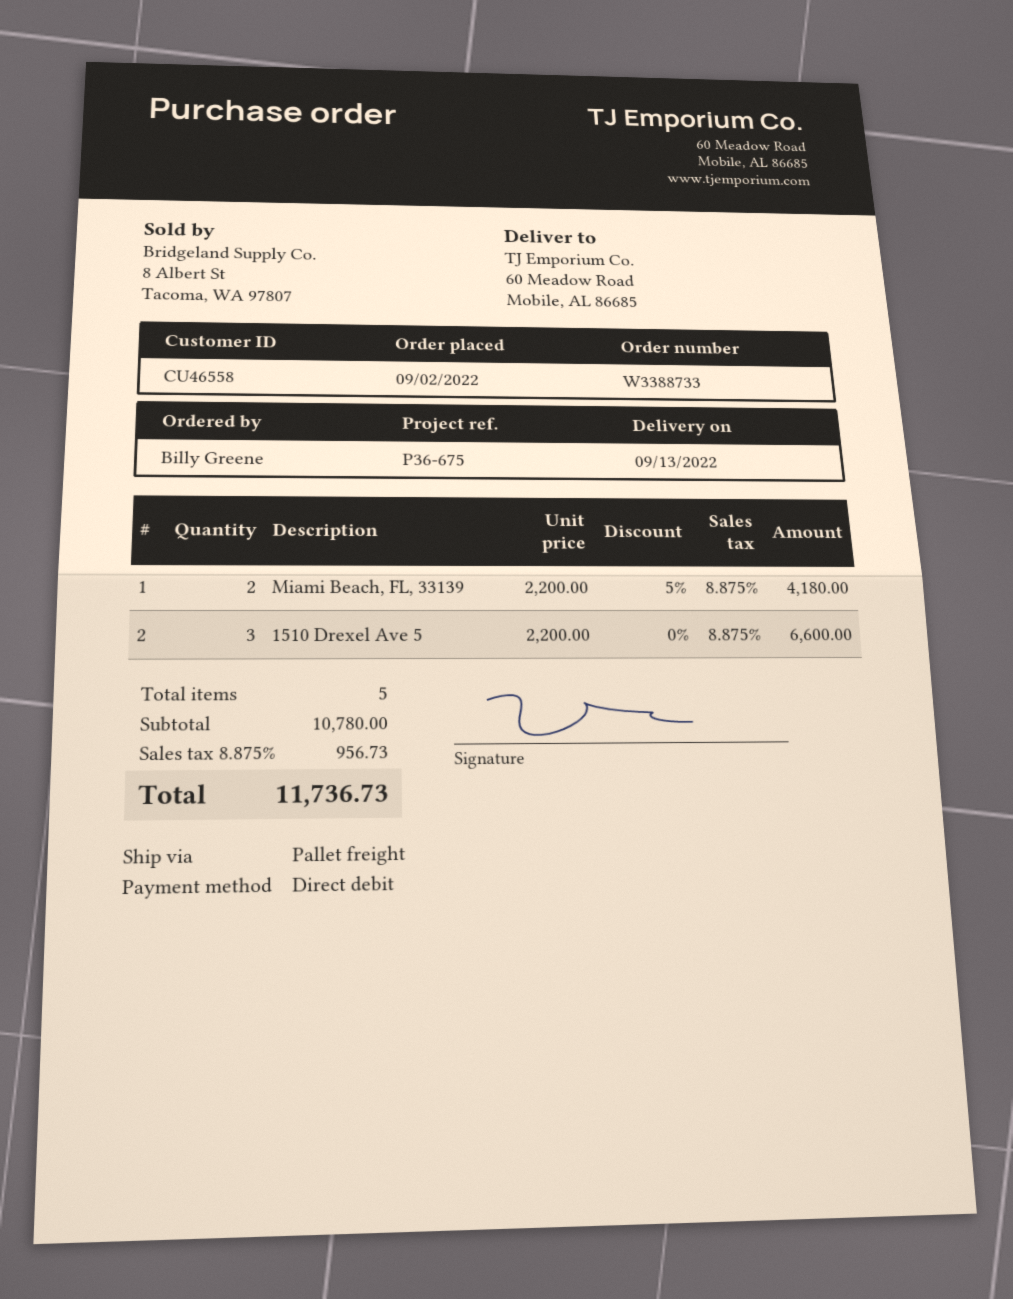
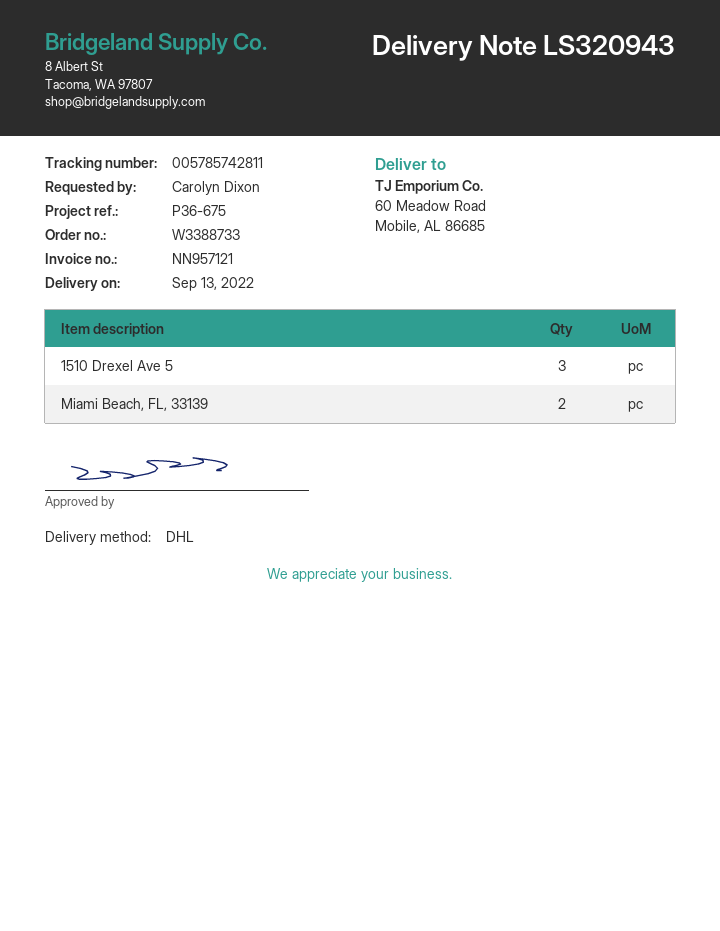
ordered by: Billy Greene -> Carolyn Dixon
shipping method: pallet freight -> DHL

